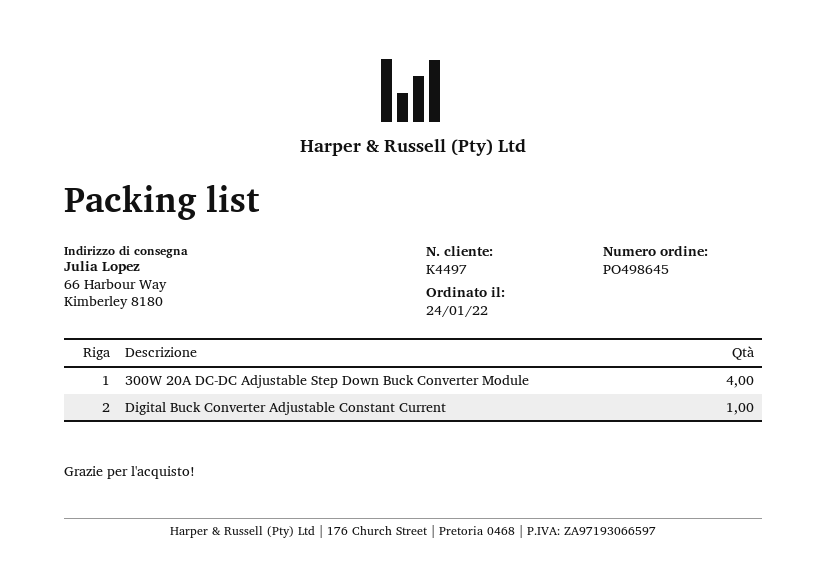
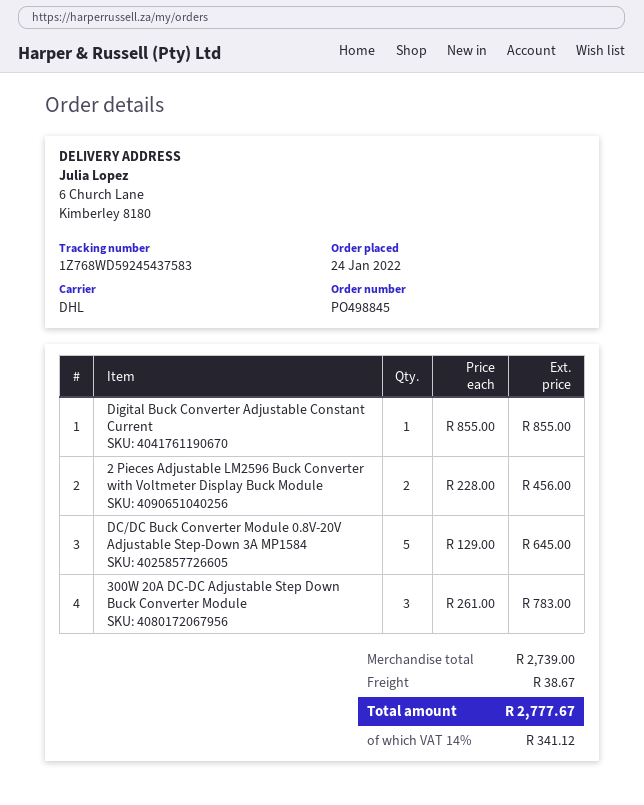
order number: PO498645 -> PO498845
ship to: 66 Harbour Way, Kimberley 8180 -> 6 Church Lane, Kimberley 8180
300W 20A DC-DC Adjustable Step Down Buck Converter Module: 4 -> 3
2 Pieces Adjustable LM2596 Buck Converter with Voltmeter Display Buck Module: none -> 2
DC/DC Buck Converter Module 0.8V-20V Adjustable Step-Down 3A MP1584: none -> 5

